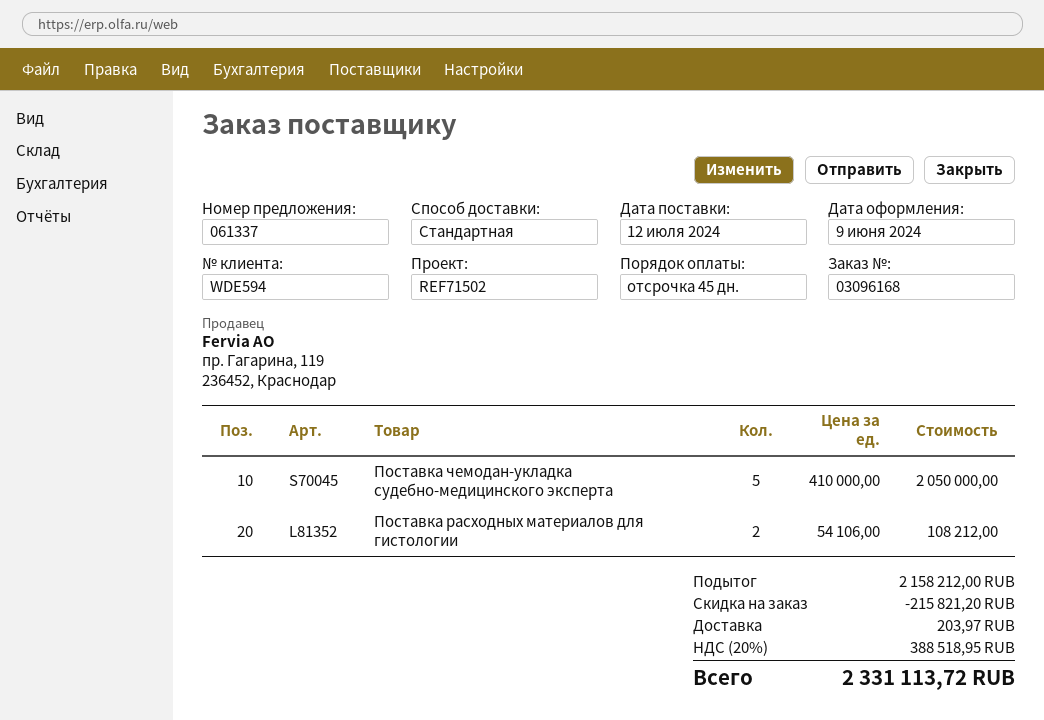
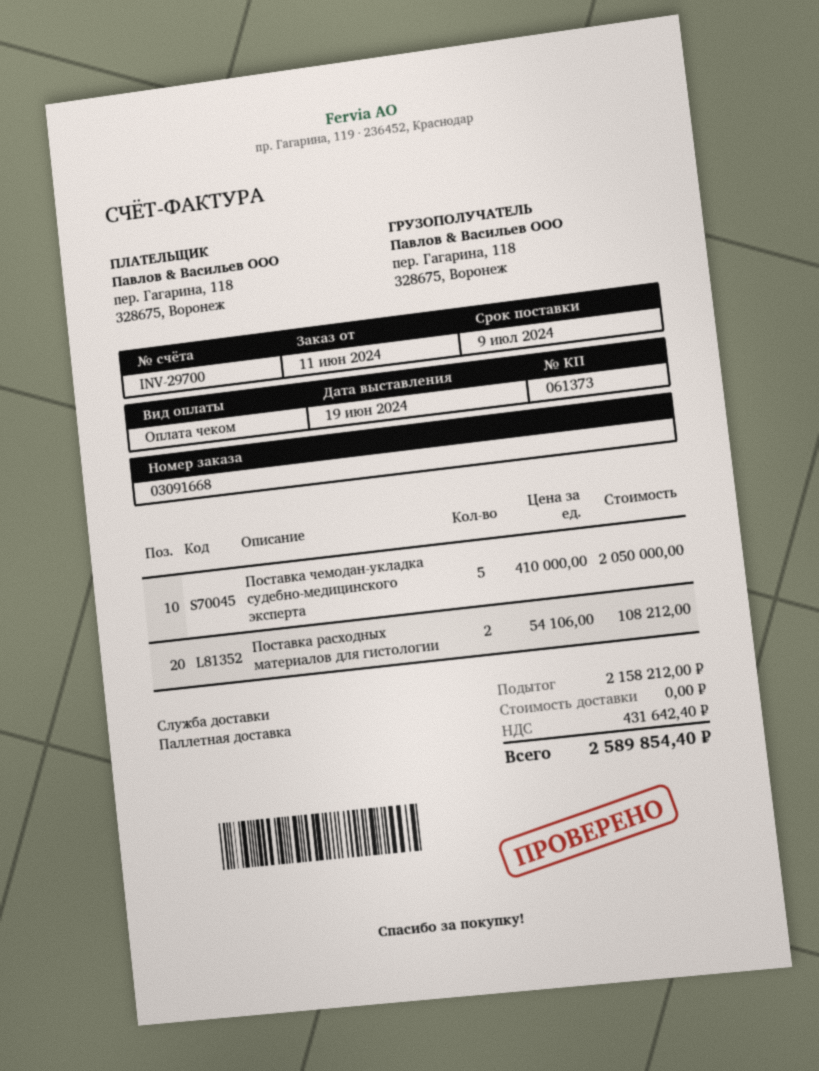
quote number: 061337 -> 061373
order number: 03096168 -> 03091668
order date: 2024-06-09 -> 2024-06-11
delivery date: 2024-07-12 -> 2024-07-09
shipping method: standard -> pallet freight
discount: 215821.20 -> none
shipping: 203.97 -> 0.00
tax: 388518.95 -> 431642.40
total: 2331113.72 -> 2589854.40

